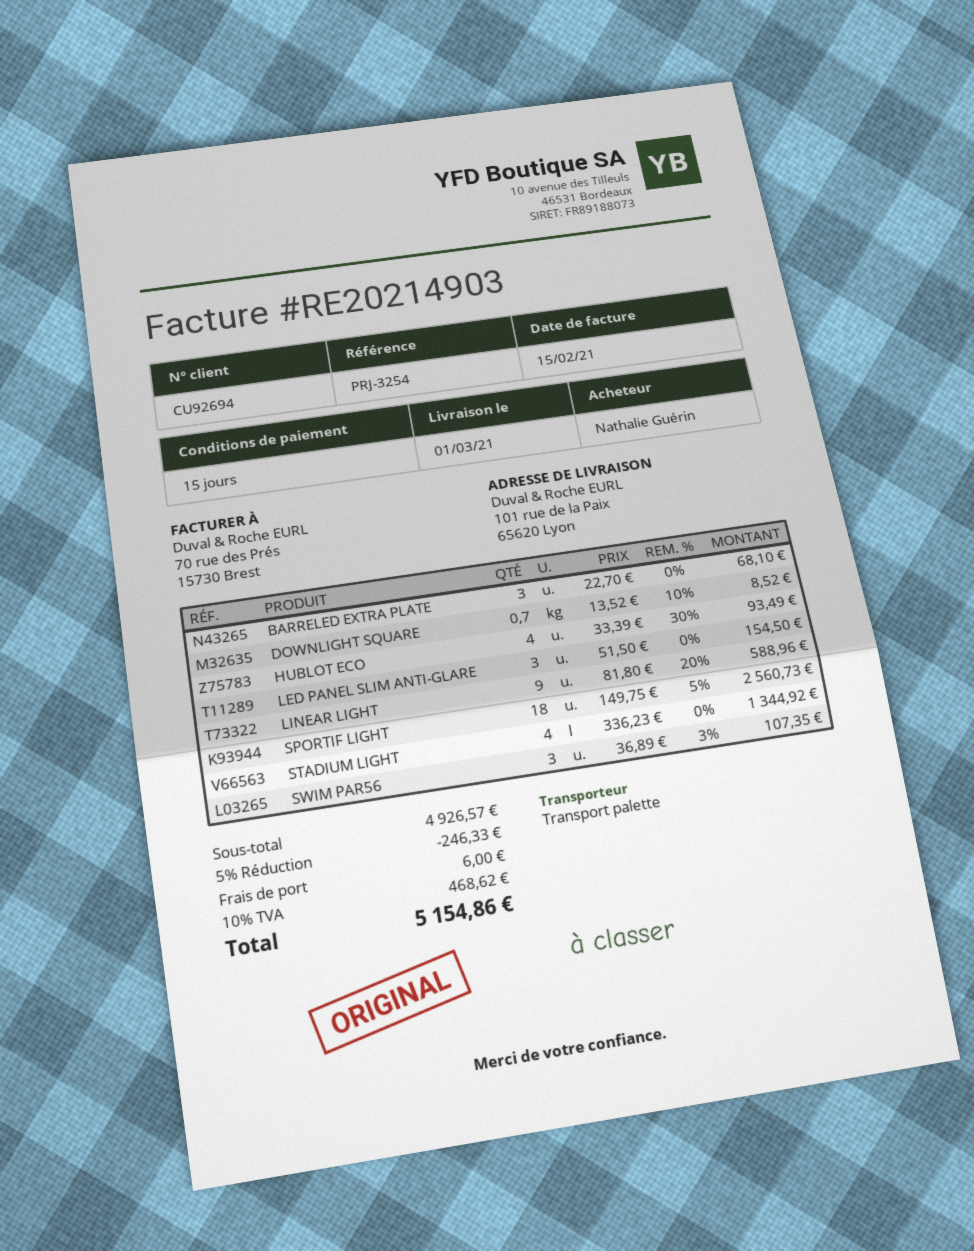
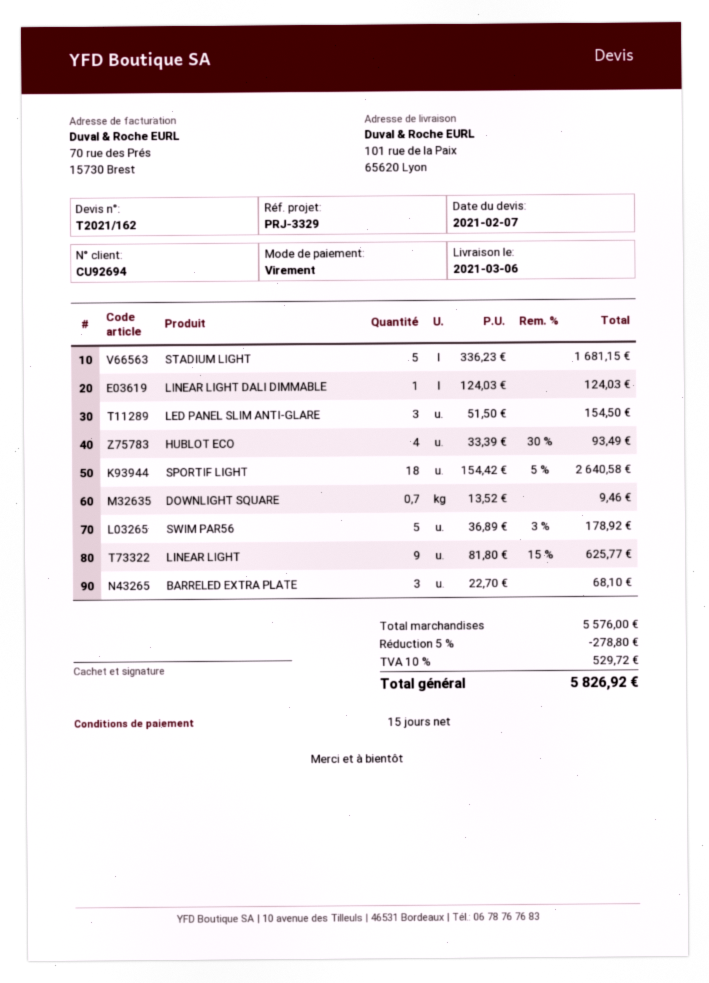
delivery date: 2021-03-01 -> 2021-03-06
reference: PRJ-3254 -> PRJ-3329
DOWNLIGHT SQUARE: 0.7 x 13.52 - 10% = 8.52 -> 0.7 x 13.52 = 9.46
LINEAR LIGHT: 9 x 81.80 - 20% = 588.96 -> 9 x 81.80 - 15% = 625.77
SPORTIF LIGHT: 18 x 149.75 - 5% = 2560.73 -> 18 x 154.42 - 5% = 2640.58
STADIUM LIGHT: 4 x 336.23 = 1344.92 -> 5 x 336.23 = 1681.15
SWIM PAR56: 3 x 36.89 - 3% = 107.35 -> 5 x 36.89 - 3% = 178.92
LINEAR LIGHT DALI DIMMABLE: none -> 1 x 124.03 = 124.03
subtotal: 4926.57 -> 5576.00
discount: 5% = 246.33 -> 5% = 278.80
shipping: 6.00 -> none
tax: 10% = 468.62 -> 10% = 529.72
total: 5154.86 -> 5826.92

